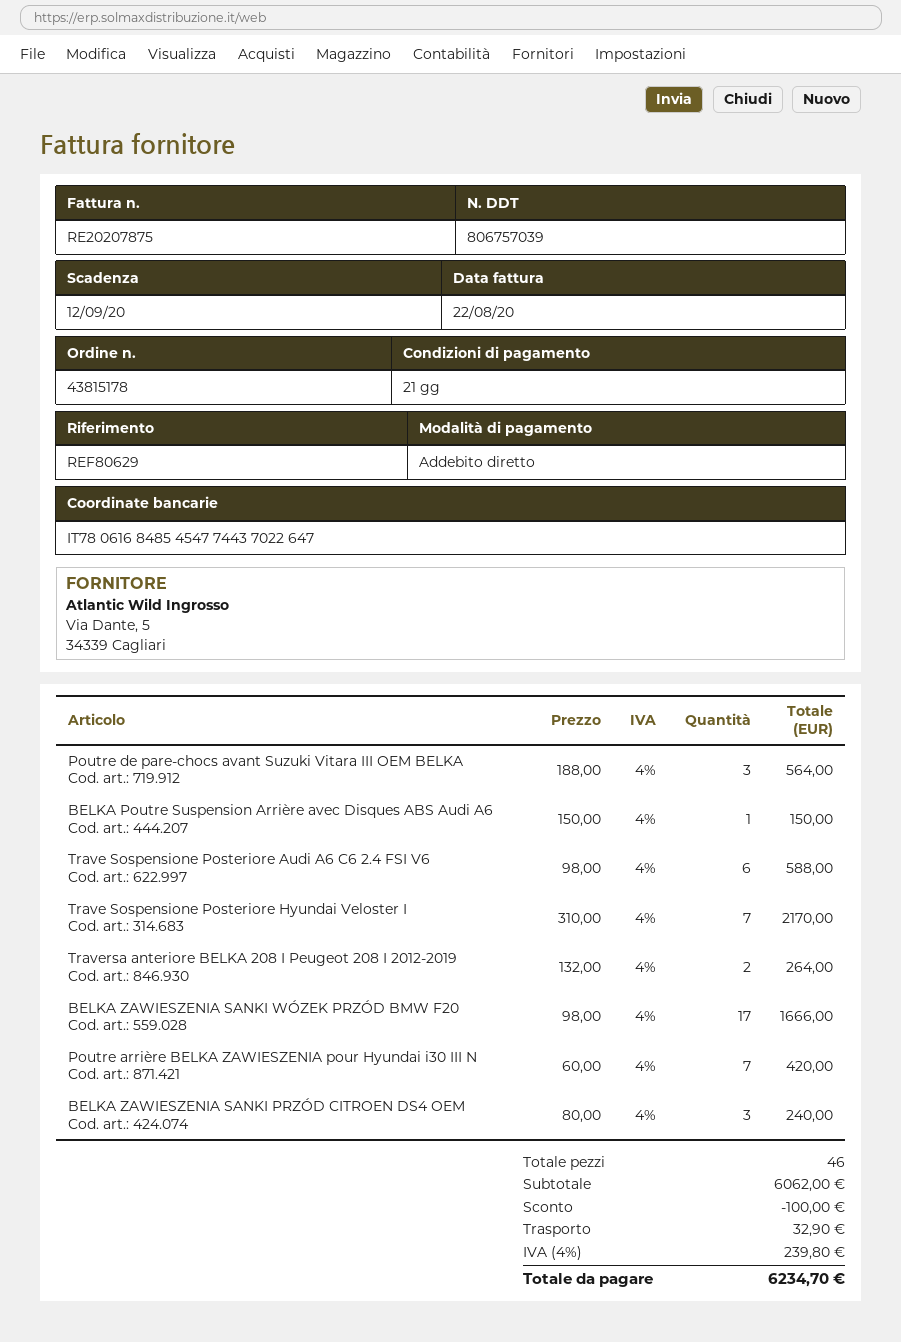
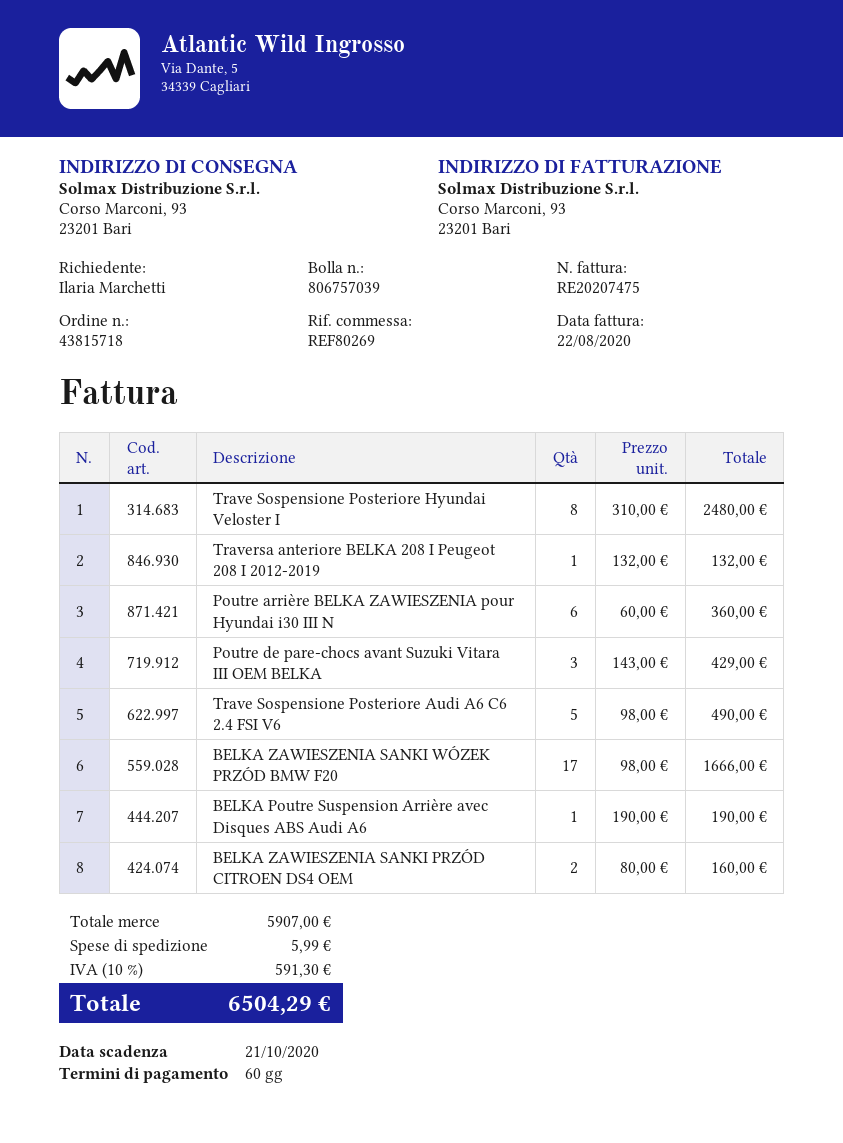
order number: 43815178 -> 43815718
invoice number: RE20207875 -> RE20207475
payment terms: 21 days -> 60 days
due date: 2020-09-12 -> 2020-10-21
reference: REF80629 -> REF80269
Poutre de pare-chocs avant Suzuki Vitara III OEM BELKA: 3 x 188.00 = 564.00 -> 3 x 143.00 = 429.00
BELKA Poutre Suspension Arrière avec Disques ABS Audi A6: 1 x 150.00 = 150.00 -> 1 x 190.00 = 190.00
Trave Sospensione Posteriore Audi A6 C6 2.4 FSI V6: 6 x 98.00 = 588.00 -> 5 x 98.00 = 490.00
Trave Sospensione Posteriore Hyundai Veloster I: 7 x 310.00 = 2170.00 -> 8 x 310.00 = 2480.00
Traversa anteriore BELKA 208 I Peugeot 208 I 2012-2019: 2 x 132.00 = 264.00 -> 1 x 132.00 = 132.00
Poutre arrière BELKA ZAWIESZENIA pour Hyundai i30 III N: 7 x 60.00 = 420.00 -> 6 x 60.00 = 360.00
BELKA ZAWIESZENIA SANKI PRZÓD CITROEN DS4 OEM: 3 x 80.00 = 240.00 -> 2 x 80.00 = 160.00
subtotal: 6062.00 -> 5907.00
discount: 100.00 -> none
shipping: 32.90 -> 5.99
tax: 4% = 239.80 -> 10% = 591.30
total: 6234.70 -> 6504.29

